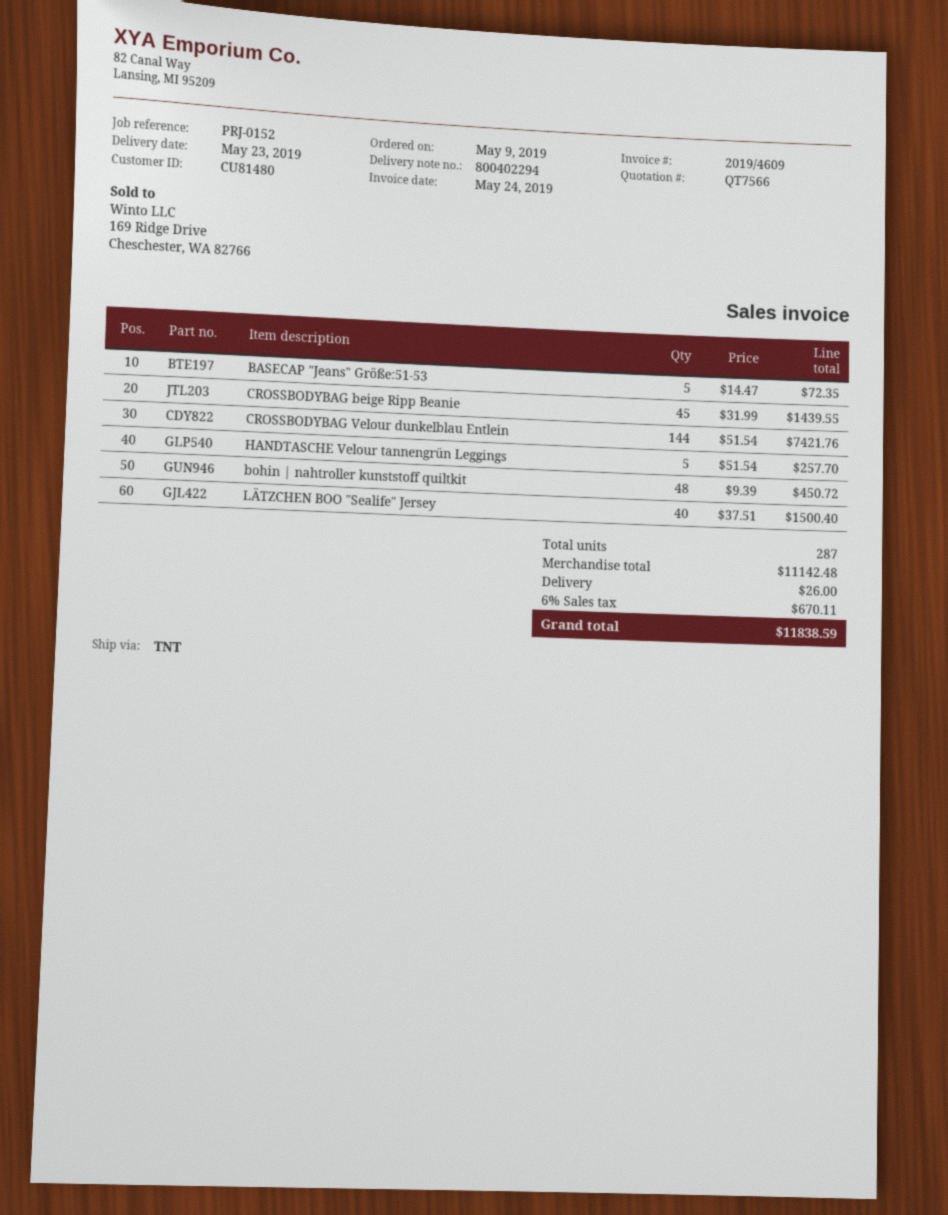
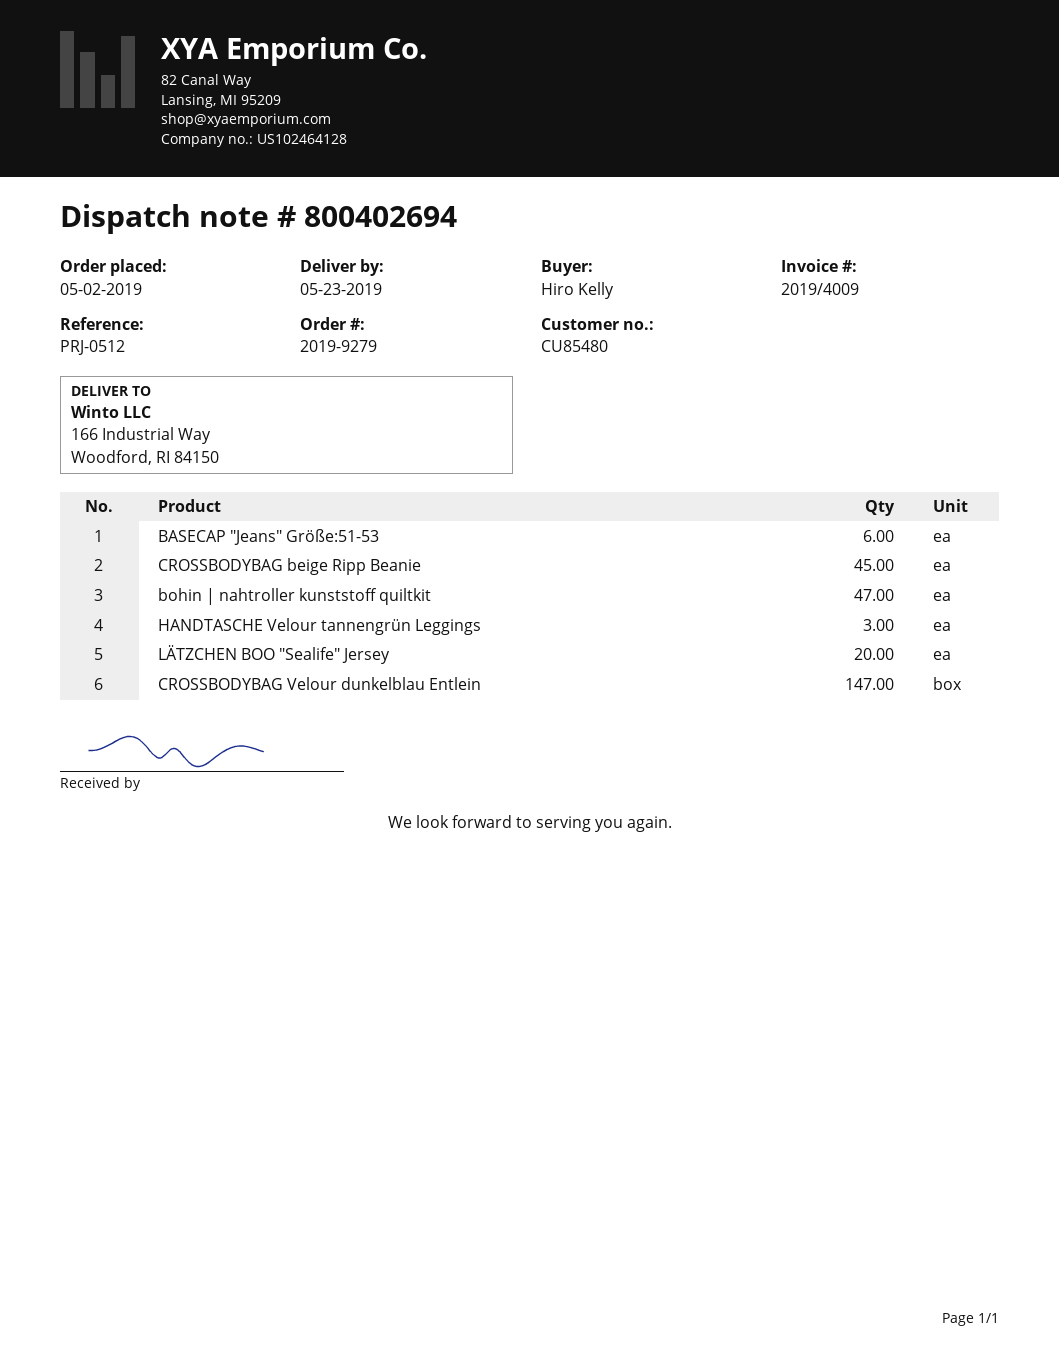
order date: 2019-05-09 -> 2019-05-02
delivery note number: 800402294 -> 800402694
invoice number: 2019/4609 -> 2019/4009
customer number: CU81480 -> CU85480
reference: PRJ-0152 -> PRJ-0512
BASECAP "Jeans" Größe:51-53: 5 -> 6
CROSSBODYBAG Velour dunkelblau Entlein: 144 -> 147
HANDTASCHE Velour tannengrün Leggings: 5 -> 3
bohin | nahtroller kunststoff quiltkit: 48 -> 47
LÄTZCHEN BOO "Sealife" Jersey: 40 -> 20

